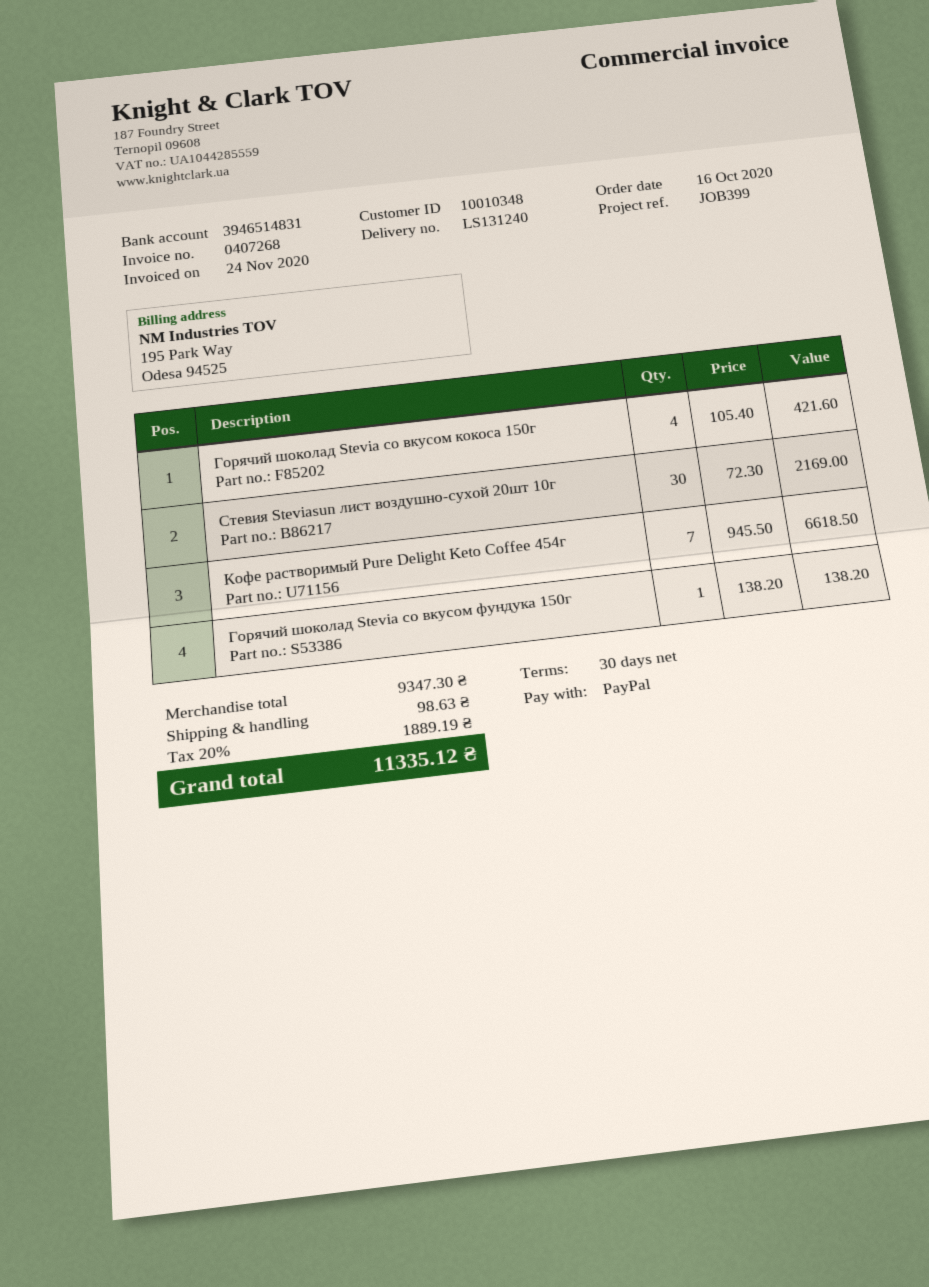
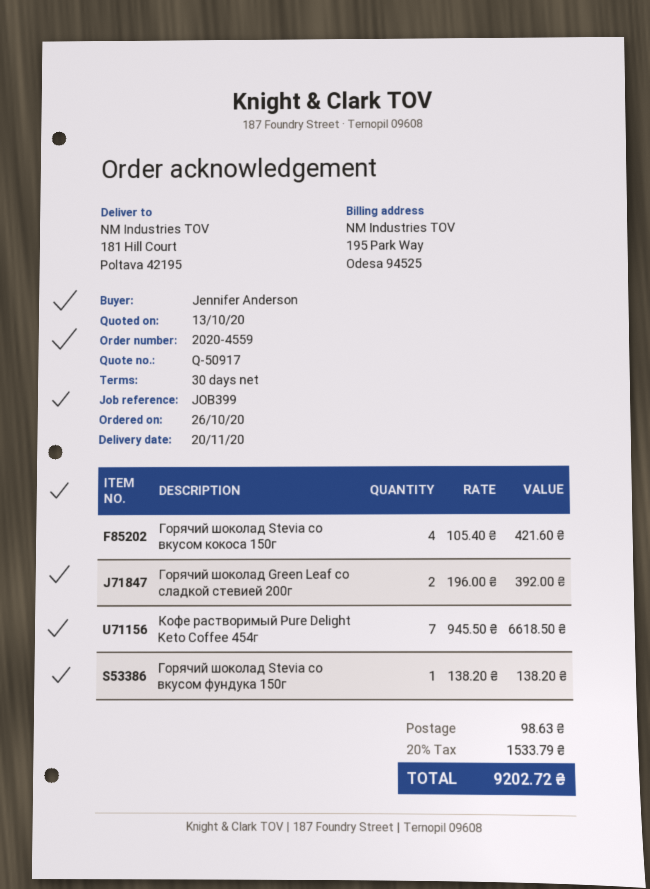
order date: 2020-10-16 -> 2020-10-26
Стевия Steviasun лист воздушно-сухой 20шт 10г: 30 x 72.30 = 2169.00 -> none
Горячий шоколад Green Leaf со сладкой стевией 200г: none -> 2 x 196.00 = 392.00
tax: 20% = 1889.19 -> 20% = 1533.79
total: 11335.12 -> 9202.72

